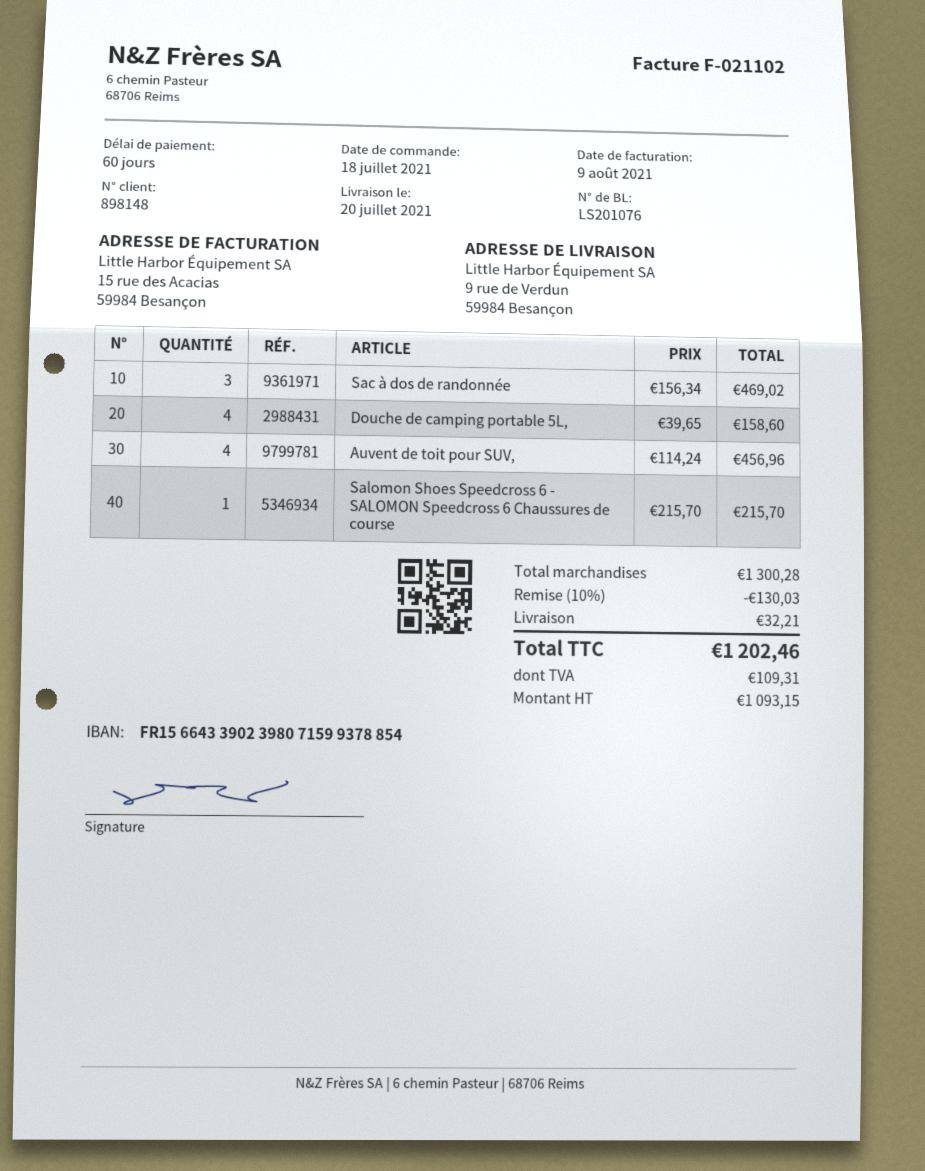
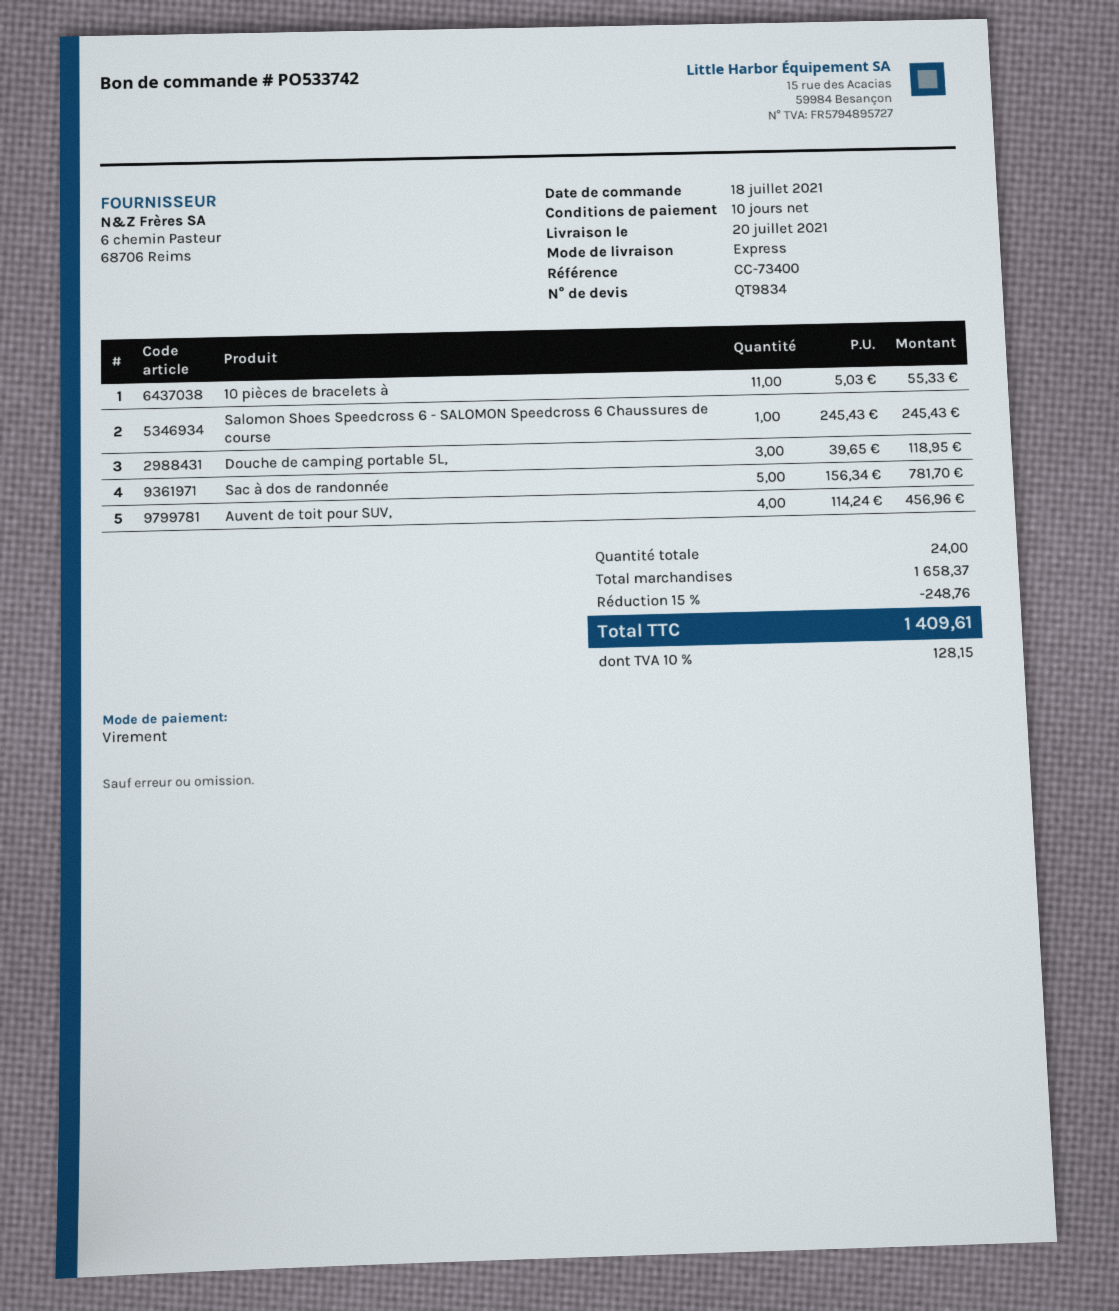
payment terms: 60 days -> 10 days
Sac à dos de randonnée: 3 x 156.34 = 469.02 -> 5 x 156.34 = 781.70
Douche de camping portable 5L,: 4 x 39.65 = 158.60 -> 3 x 39.65 = 118.95
Salomon Shoes Speedcross 6 - SALOMON Speedcross 6 Chaussures de course: 1 x 215.70 = 215.70 -> 1 x 245.43 = 245.43
10 pièces de bracelets à: none -> 11 x 5.03 = 55.33
subtotal: 1300.28 -> 1658.37
discount: 10% = 130.03 -> 15% = 248.76
shipping: 32.21 -> none
tax: 109.31 -> 128.15
total: 1202.46 -> 1409.61

